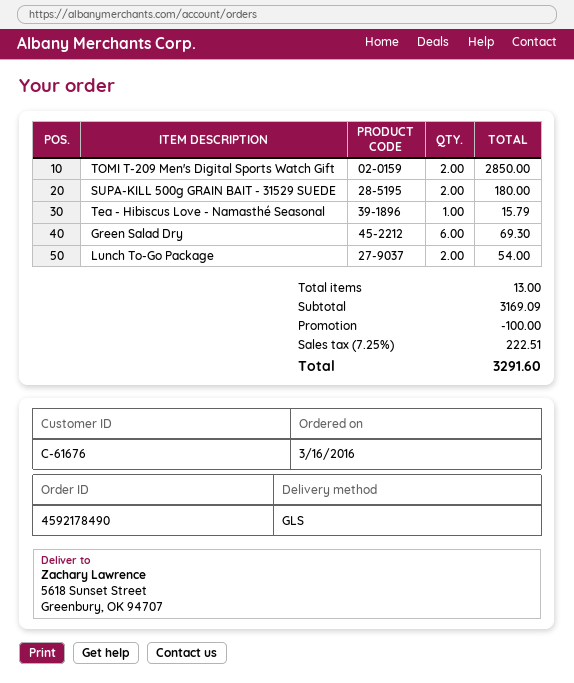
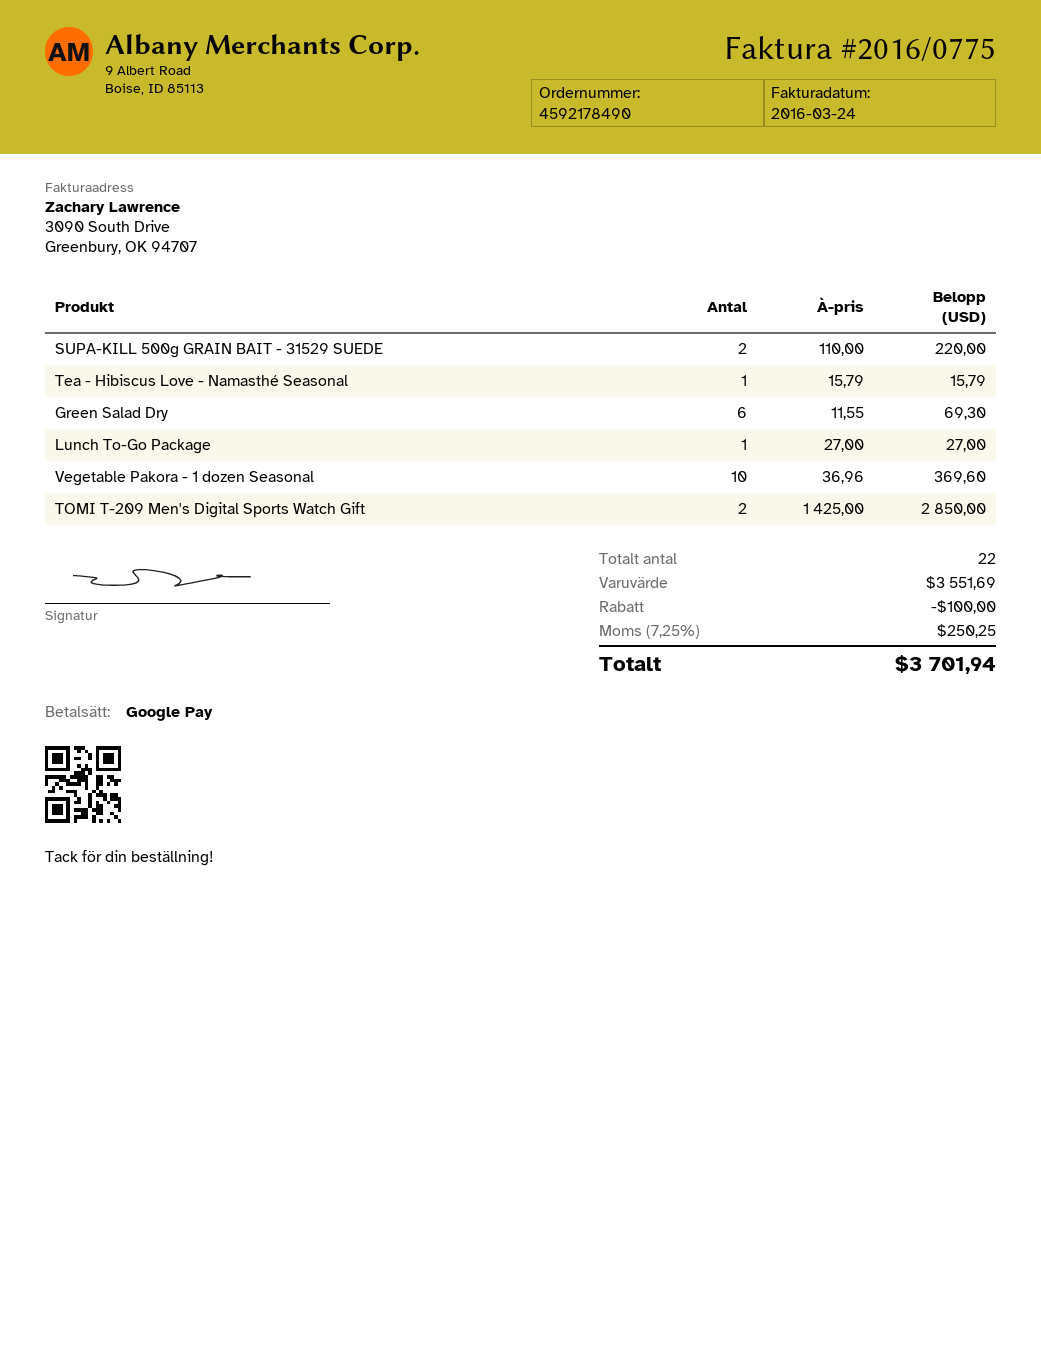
SUPA-KILL 500g GRAIN BAIT - 31529 SUEDE: 2 for 180.00 -> 2 for 220.00
Lunch To-Go Package: 2 for 54.00 -> 1 for 27.00
Vegetable Pakora - 1 dozen Seasonal: none -> 10 for 369.60
total quantity: 13 -> 22
subtotal: 3169.09 -> 3551.69
tax: 7.25% = 222.51 -> 7.25% = 250.25
total: 3291.60 -> 3701.94

